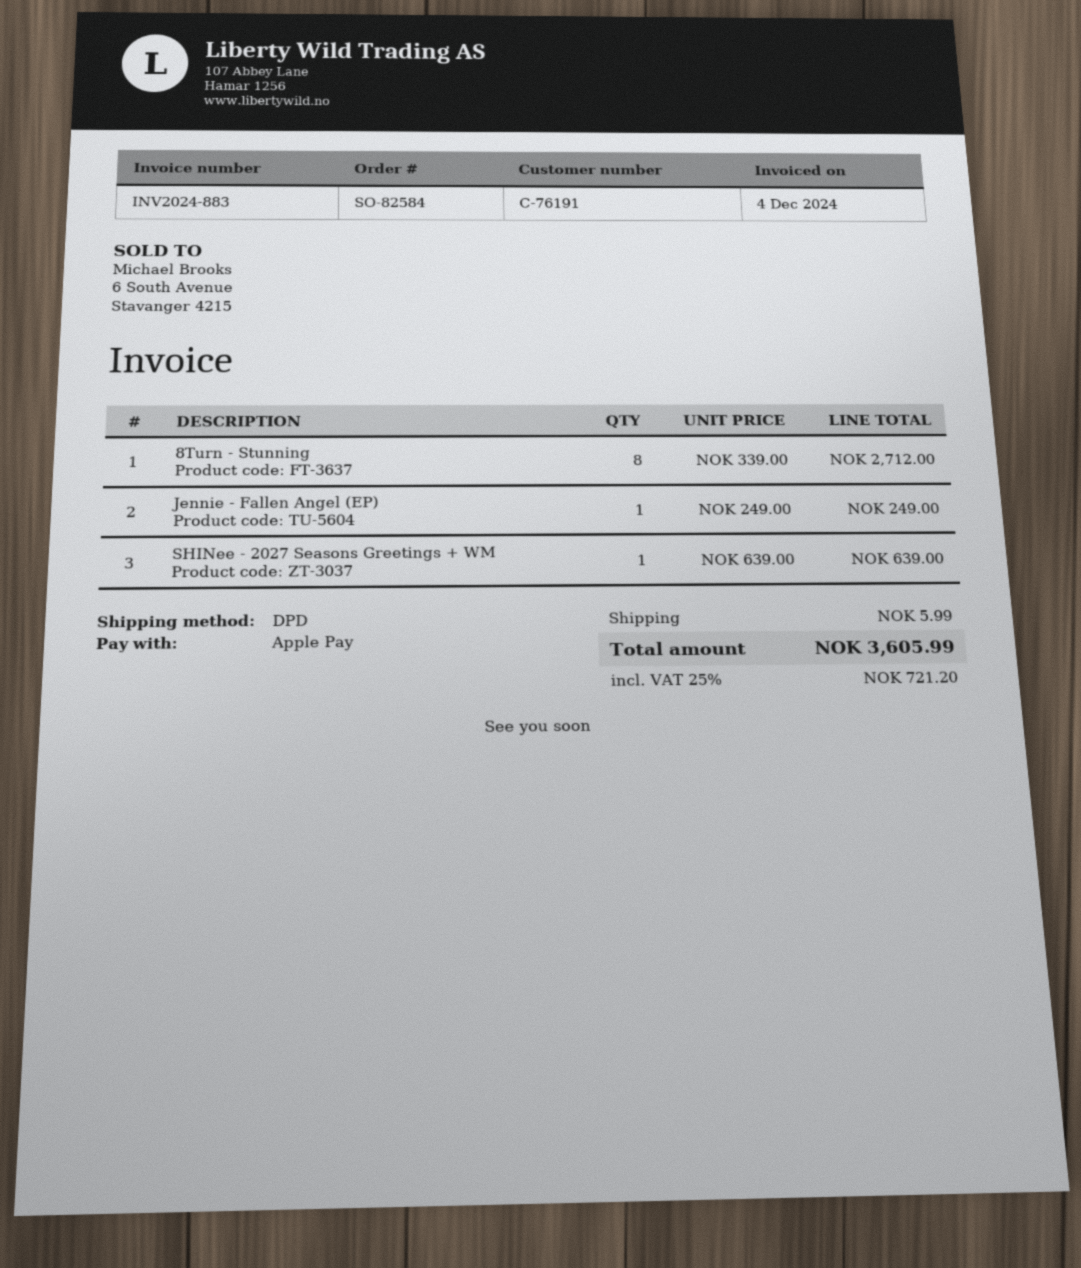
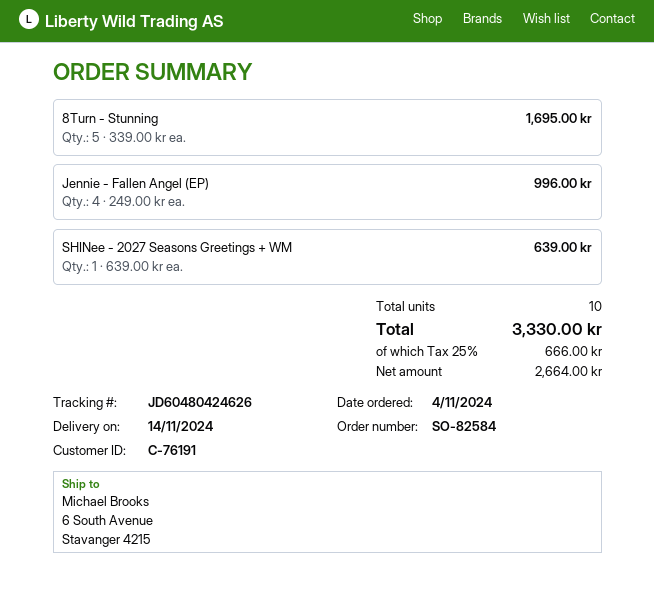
8Turn - Stunning: 8 x 339.00 = 2712.00 -> 5 x 339.00 = 1695.00
Jennie - Fallen Angel (EP): 1 x 249.00 = 249.00 -> 4 x 249.00 = 996.00
shipping: 5.99 -> none
tax: 25% = 721.20 -> 25% = 666.00
total: 3605.99 -> 3330.00

